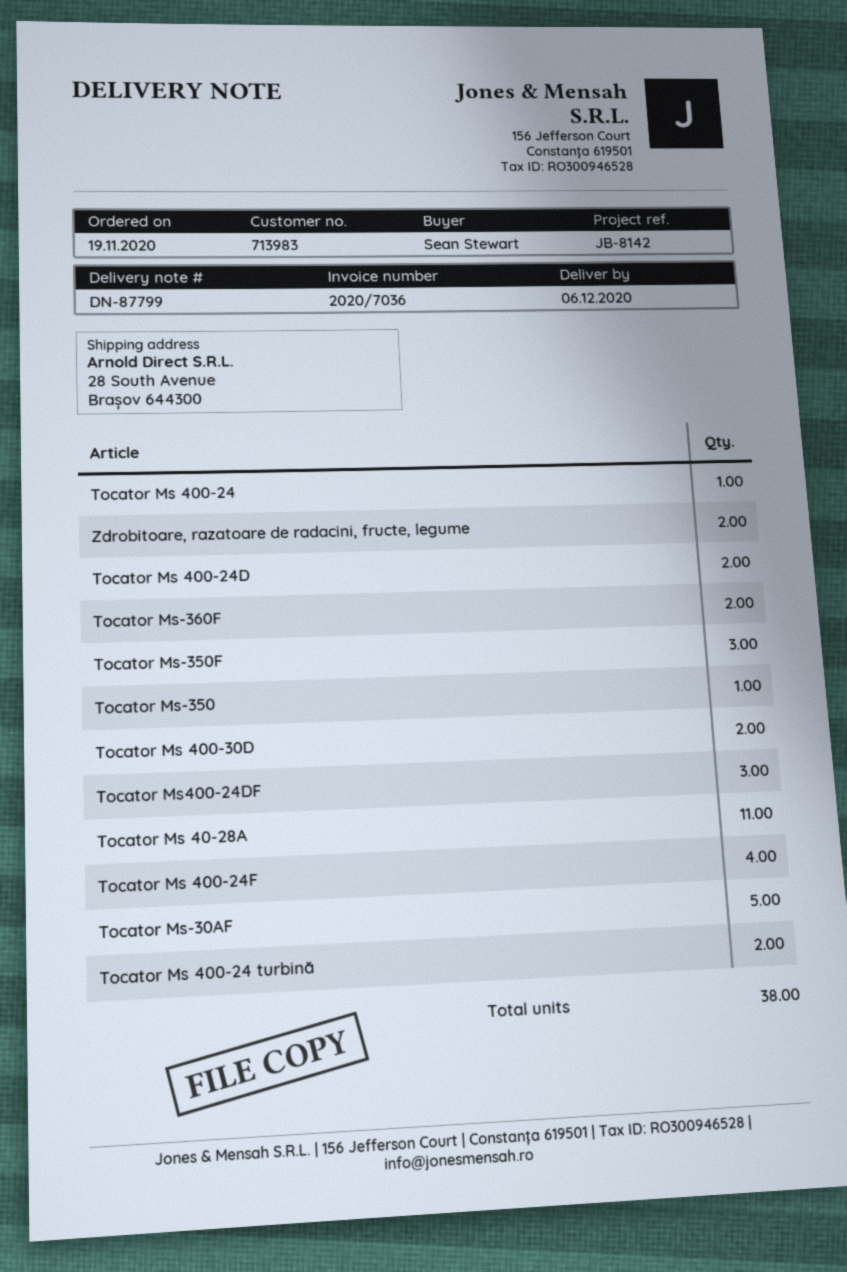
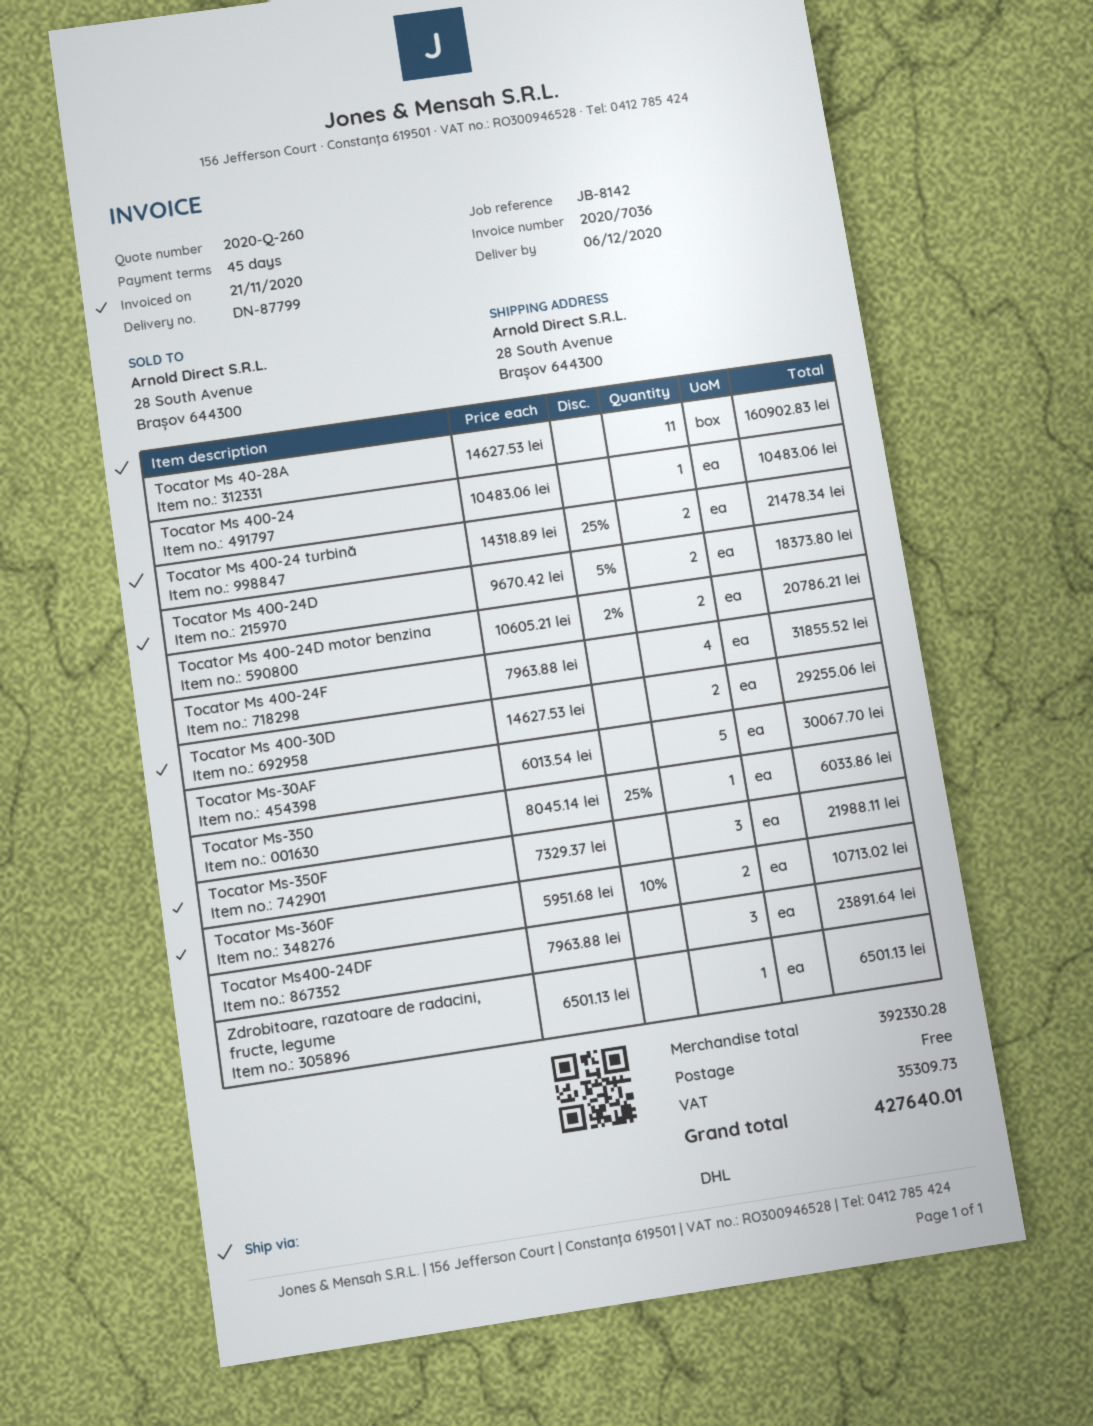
Zdrobitoare, razatoare de radacini, fructe, legume: 2 -> 1
Tocator Ms 400-24D motor benzina: none -> 2

